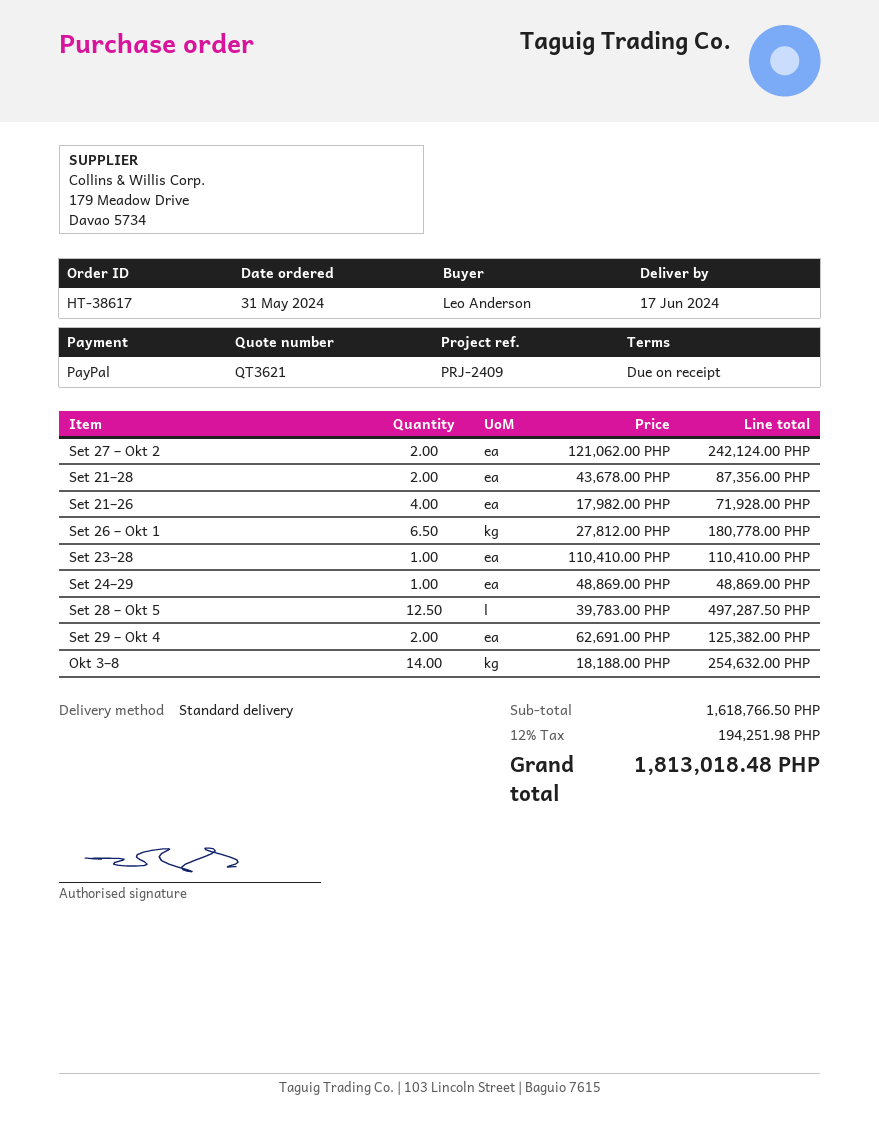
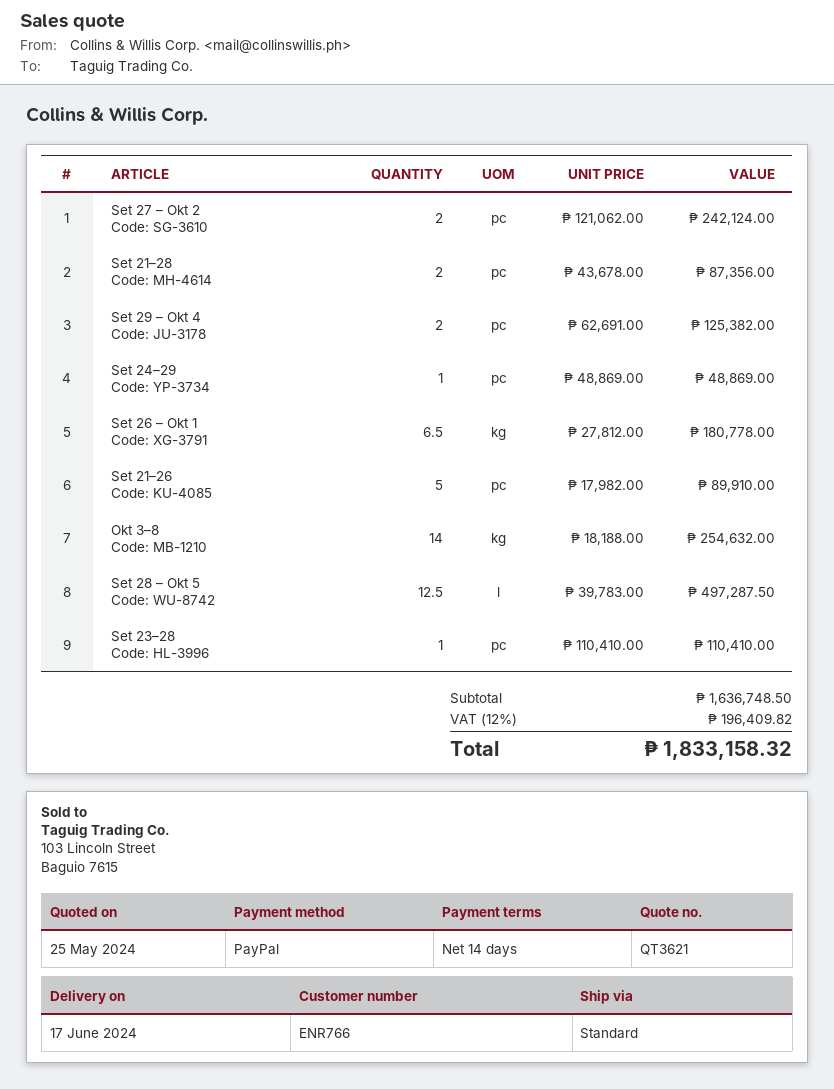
payment terms: on receipt -> 14 days
Set 21–26: 4 x 17982.00 = 71928.00 -> 5 x 17982.00 = 89910.00
subtotal: 1618766.50 -> 1636748.50
tax: 12% = 194251.98 -> 12% = 196409.82
total: 1813018.48 -> 1833158.32

